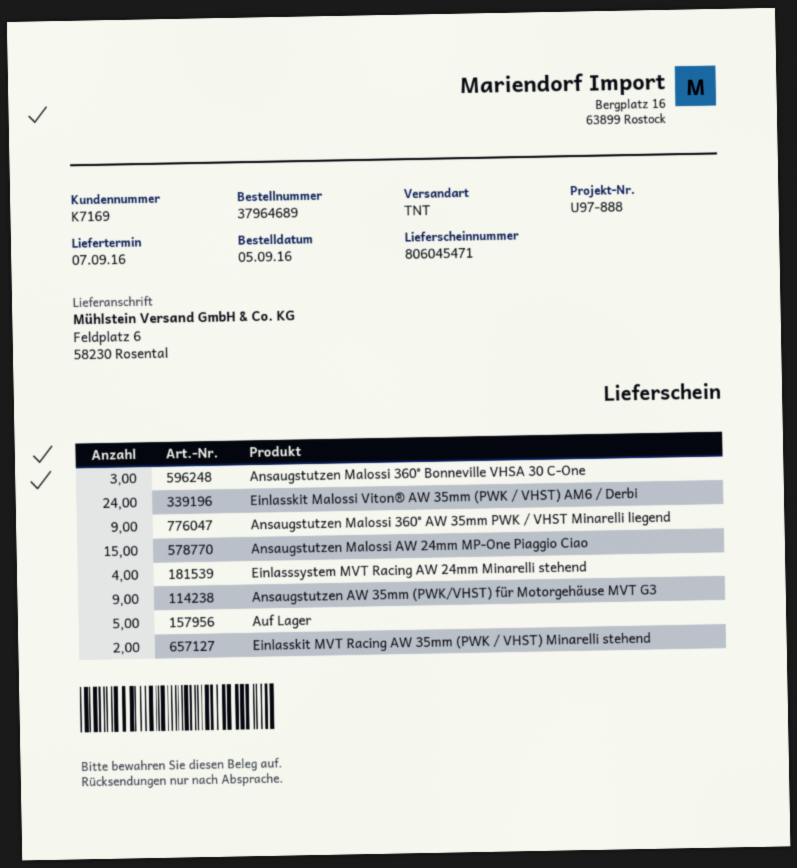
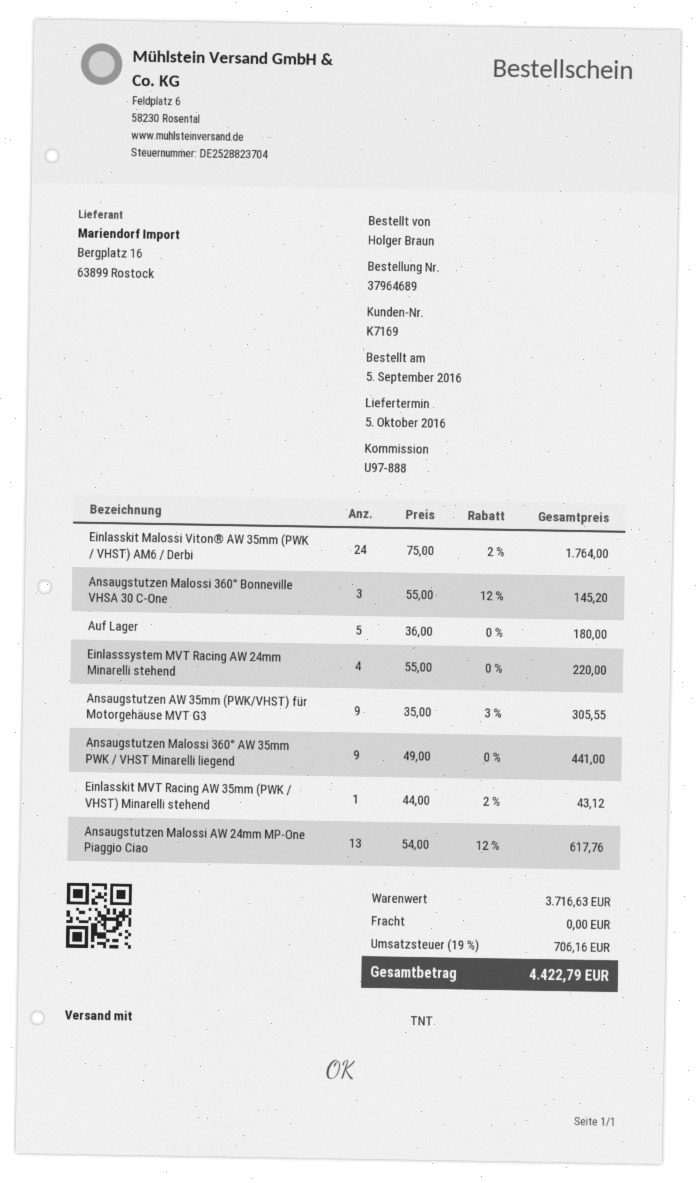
delivery date: 2016-09-07 -> 2016-10-05
Ansaugstutzen Malossi AW 24mm MP-One Piaggio Ciao: 15 -> 13
Einlasskit MVT Racing AW 35mm (PWK / VHST) Minarelli stehend: 2 -> 1

